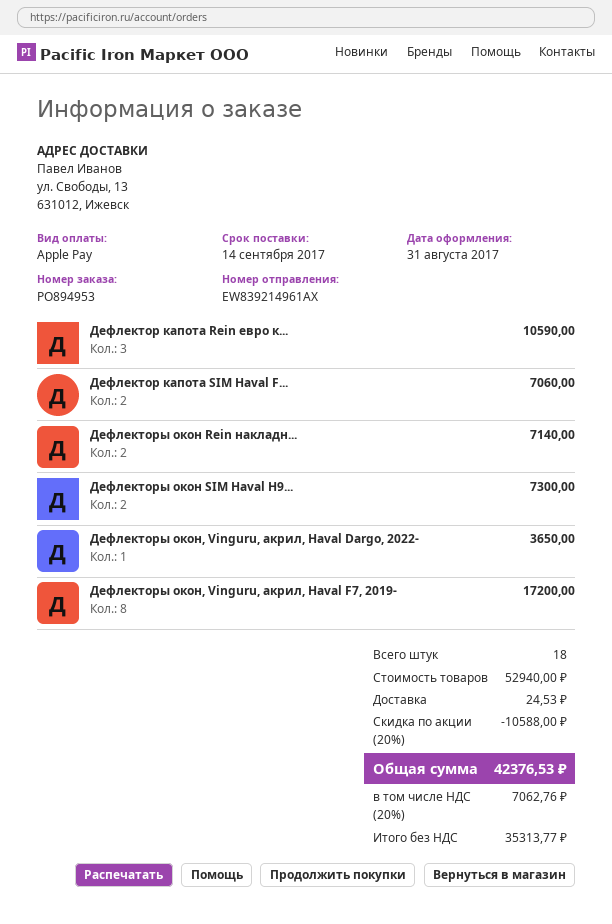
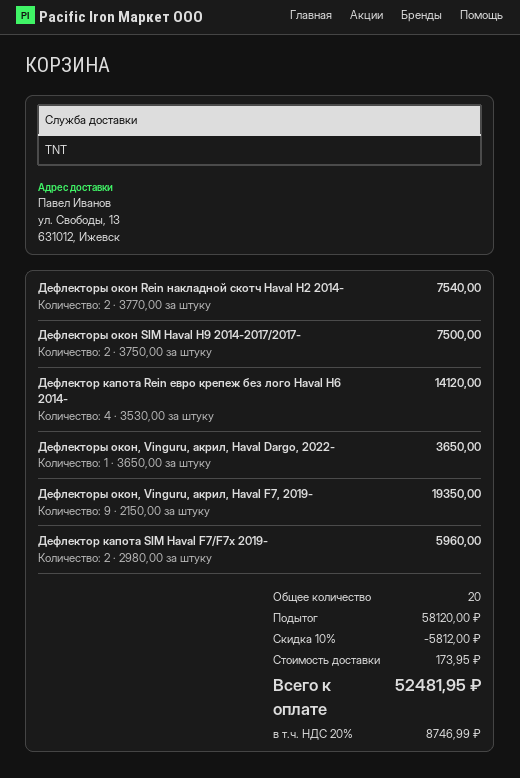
Дефлектор капота Rein евро к...: 3 for 10590.00 -> 4 for 14120.00
Дефлектор капота SIM Haval F...: 2 for 7060.00 -> 2 for 5960.00
Дефлекторы окон Rein накладн...: 2 for 7140.00 -> 2 for 7540.00
Дефлекторы окон SIM Haval H9...: 2 for 7300.00 -> 2 for 7500.00
Дефлекторы окон, Vinguru, акрил, Haval F7, 2019-: 8 for 17200.00 -> 9 for 19350.00
total quantity: 18 -> 20
subtotal: 52940.00 -> 58120.00
discount: 20% = 10588.00 -> 10% = 5812.00
shipping: 24.53 -> 173.95
tax: 20% = 7062.76 -> 20% = 8746.99
total: 42376.53 -> 52481.95

